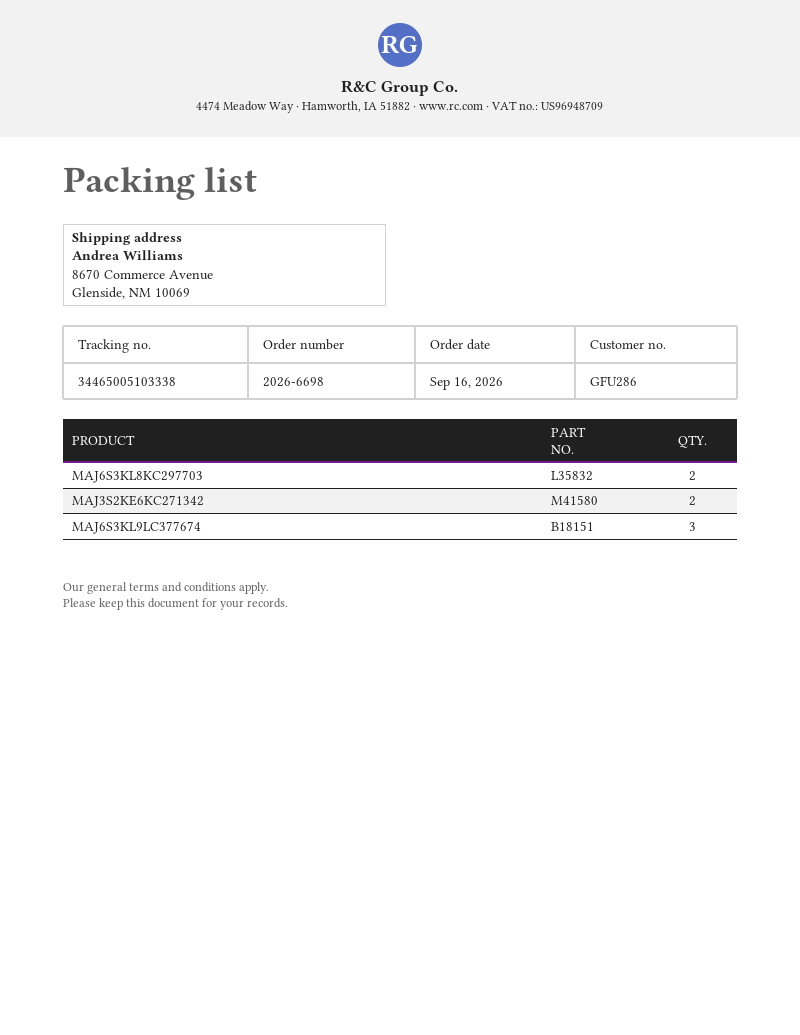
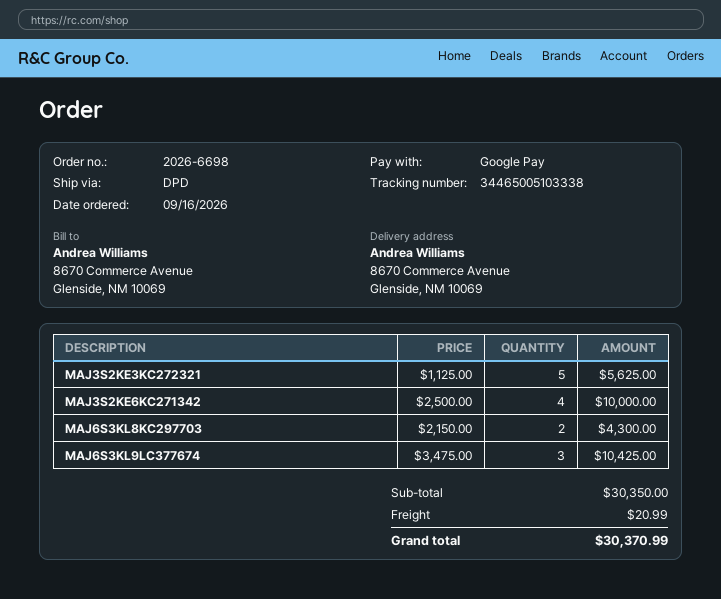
MAJ3S2KE6KC271342: 2 -> 4
MAJ3S2KE3KC272321: none -> 5

